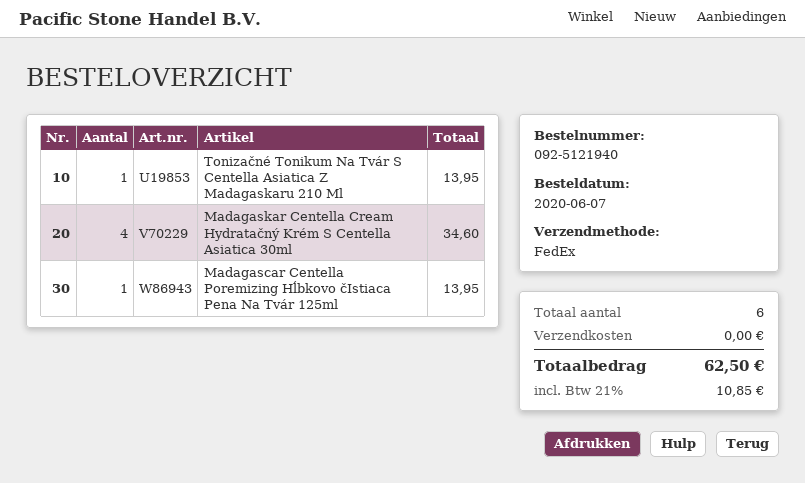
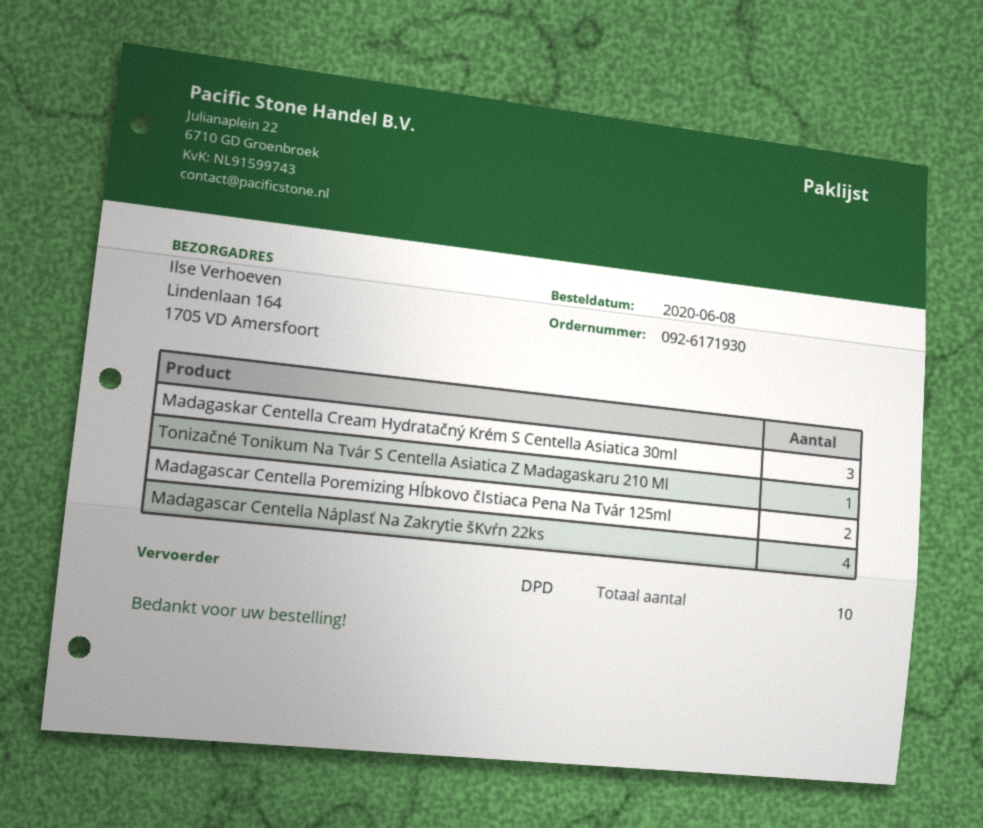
order number: 092-5121940 -> 092-6171930
order date: 2020-06-07 -> 2020-06-08
shipping method: FedEx -> DPD
Madagaskar Centella Cream Hydratačný Krém S Centella Asiatica 30ml: 4 -> 3
Madagascar Centella Poremizing Hĺbkovo čIstiaca Pena Na Tvár 125ml: 1 -> 2
Madagascar Centella Náplasť Na Zakrytie šKvŕn 22ks: none -> 4
total quantity: 6 -> 10

